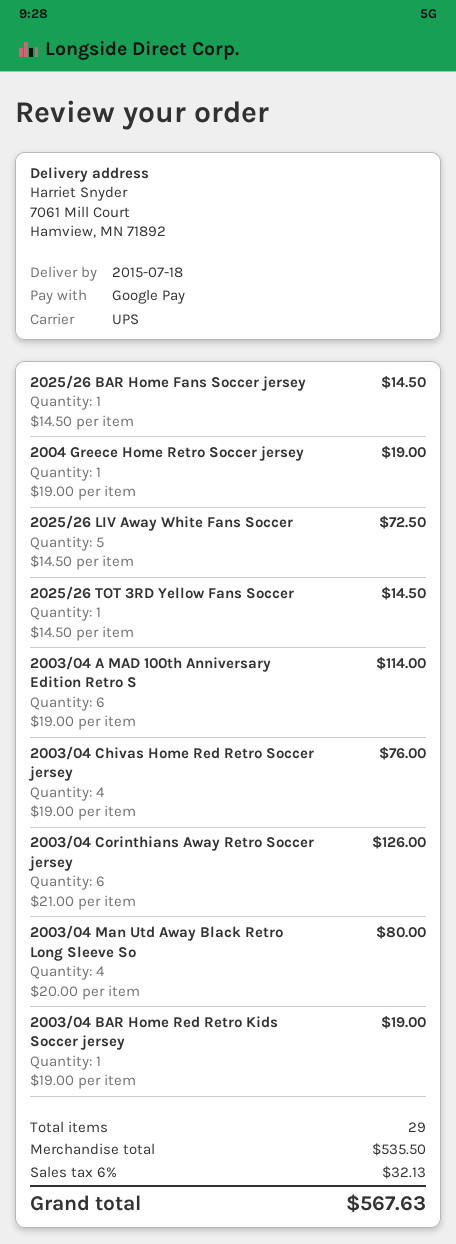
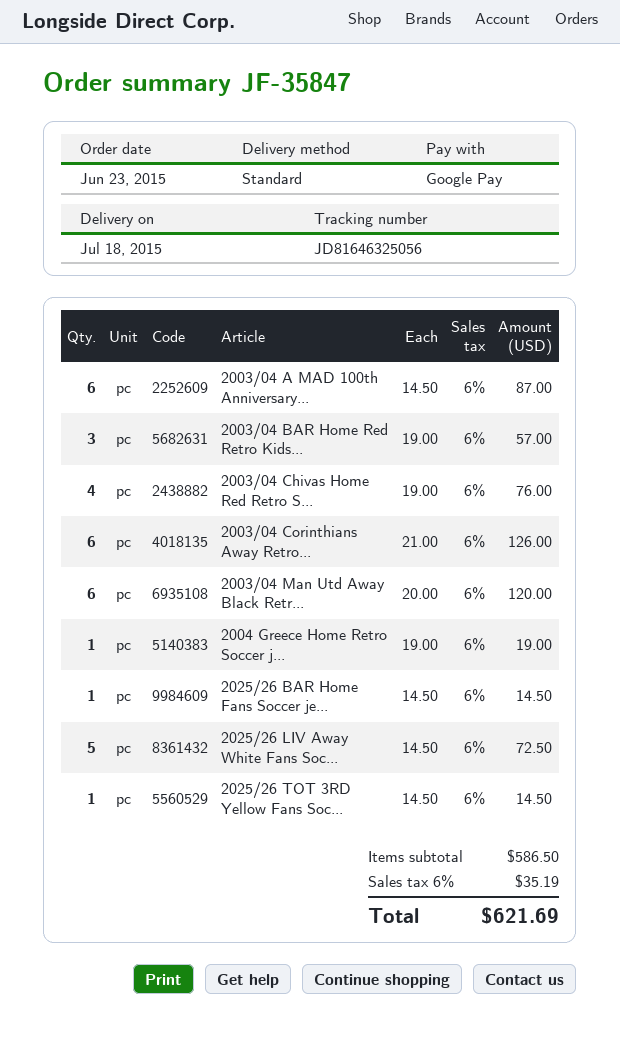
shipping method: UPS -> standard
2003/04 A MAD 100th Anniversary Edition Retro S: 6 x 19.00 = 114.00 -> 6 x 14.50 = 87.00
2003/04 Man Utd Away Black Retro Long Sleeve So: 4 x 20.00 = 80.00 -> 6 x 20.00 = 120.00
2003/04 BAR Home Red Retro Kids Soccer jersey: 1 x 19.00 = 19.00 -> 3 x 19.00 = 57.00
subtotal: 535.50 -> 586.50
tax: 6% = 32.13 -> 6% = 35.19
total: 567.63 -> 621.69

